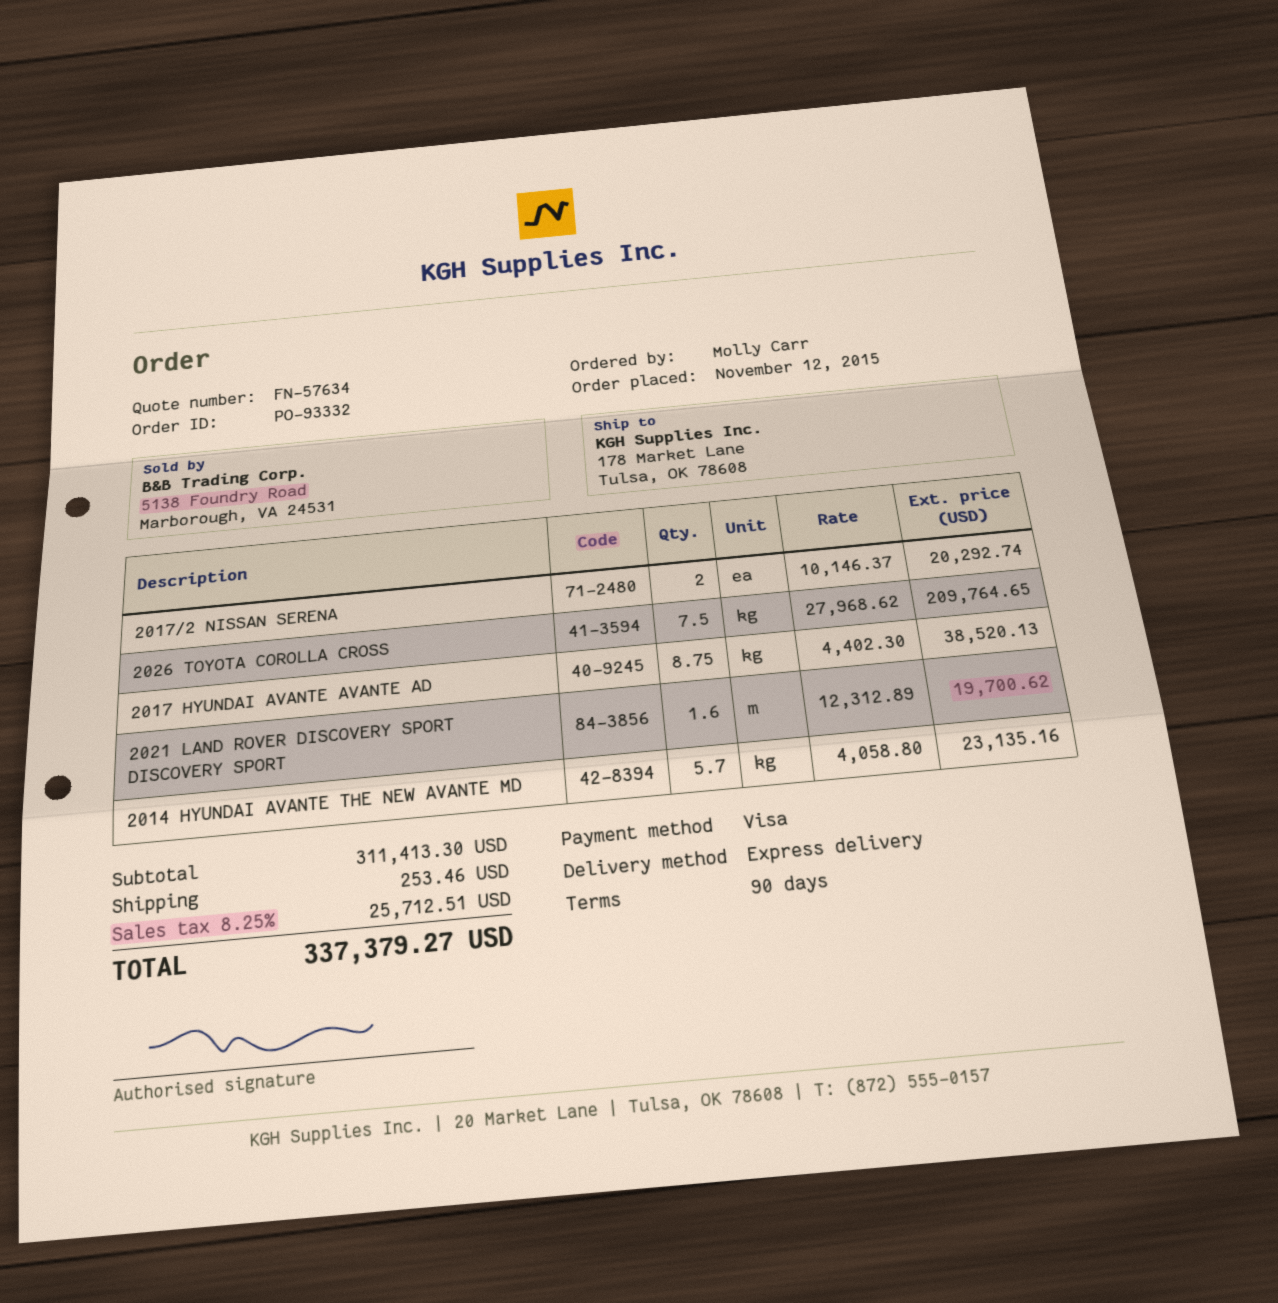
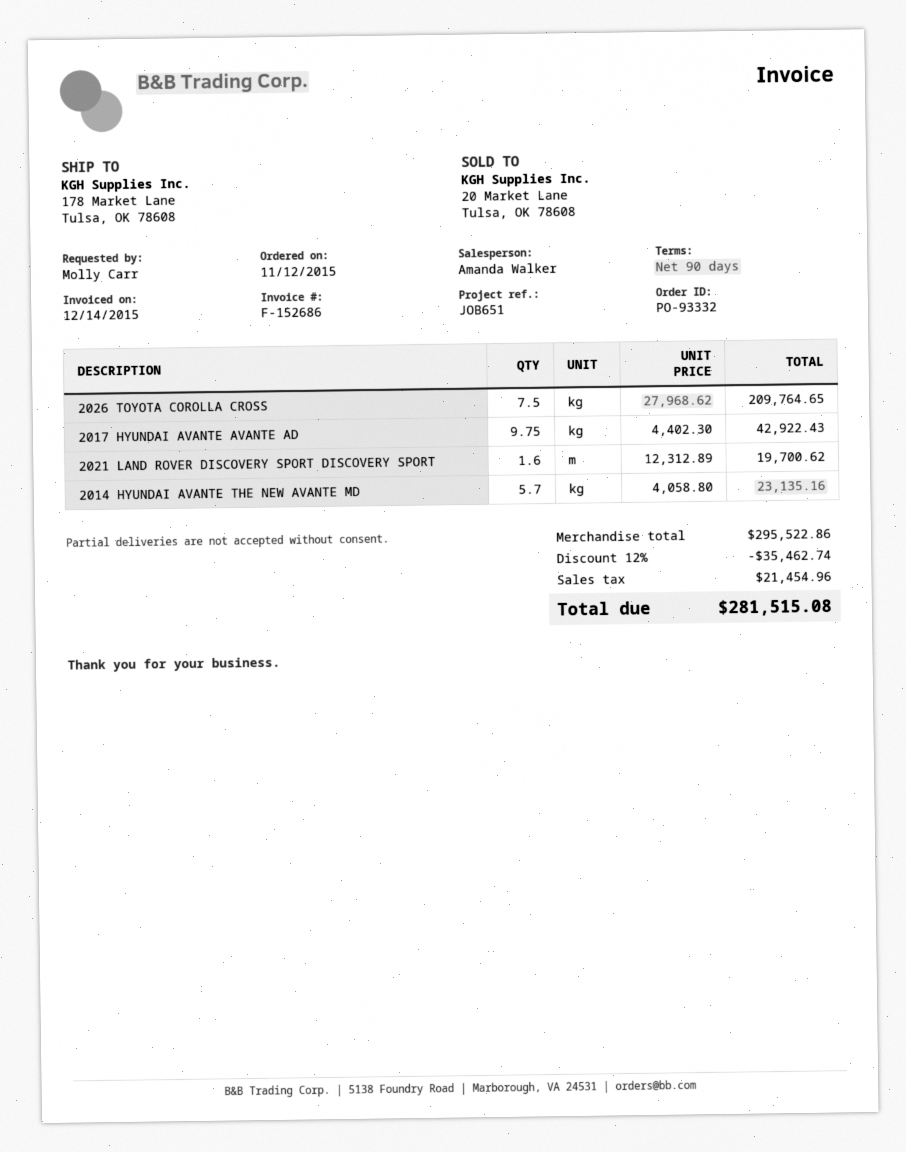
2017/2 NISSAN SERENA: 2 x 10146.37 = 20292.74 -> none
2017 HYUNDAI AVANTE AVANTE AD: 8.75 x 4402.30 = 38520.13 -> 9.75 x 4402.30 = 42922.43
subtotal: 311413.30 -> 295522.86
discount: none -> 12% = 35462.74
shipping: 253.46 -> none
tax: 25712.51 -> 21454.96
total: 337379.27 -> 281515.08

